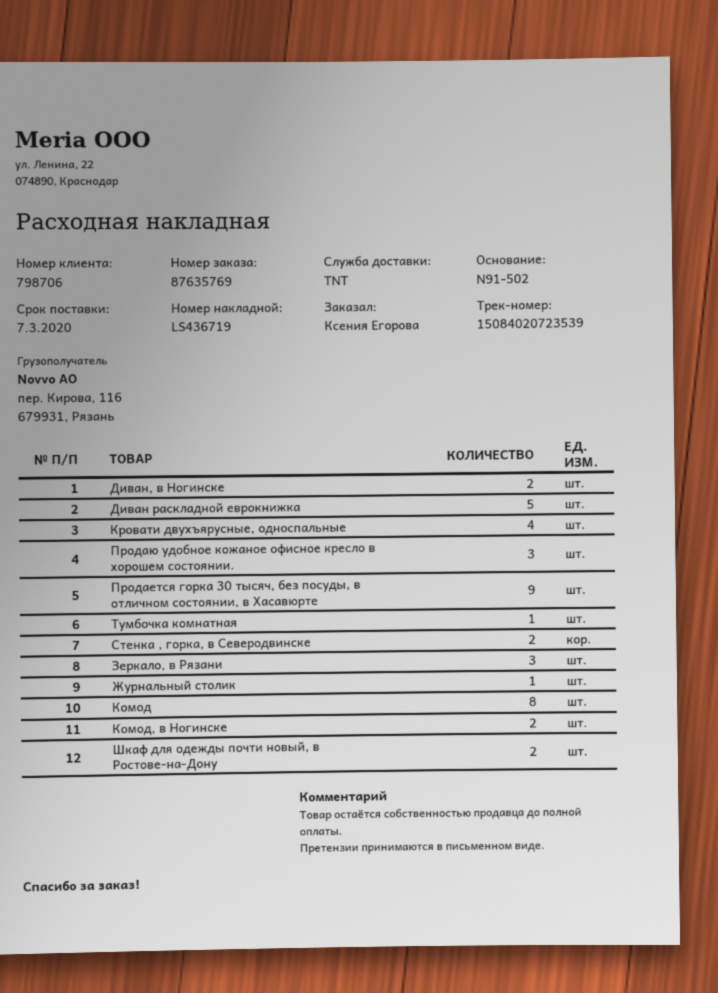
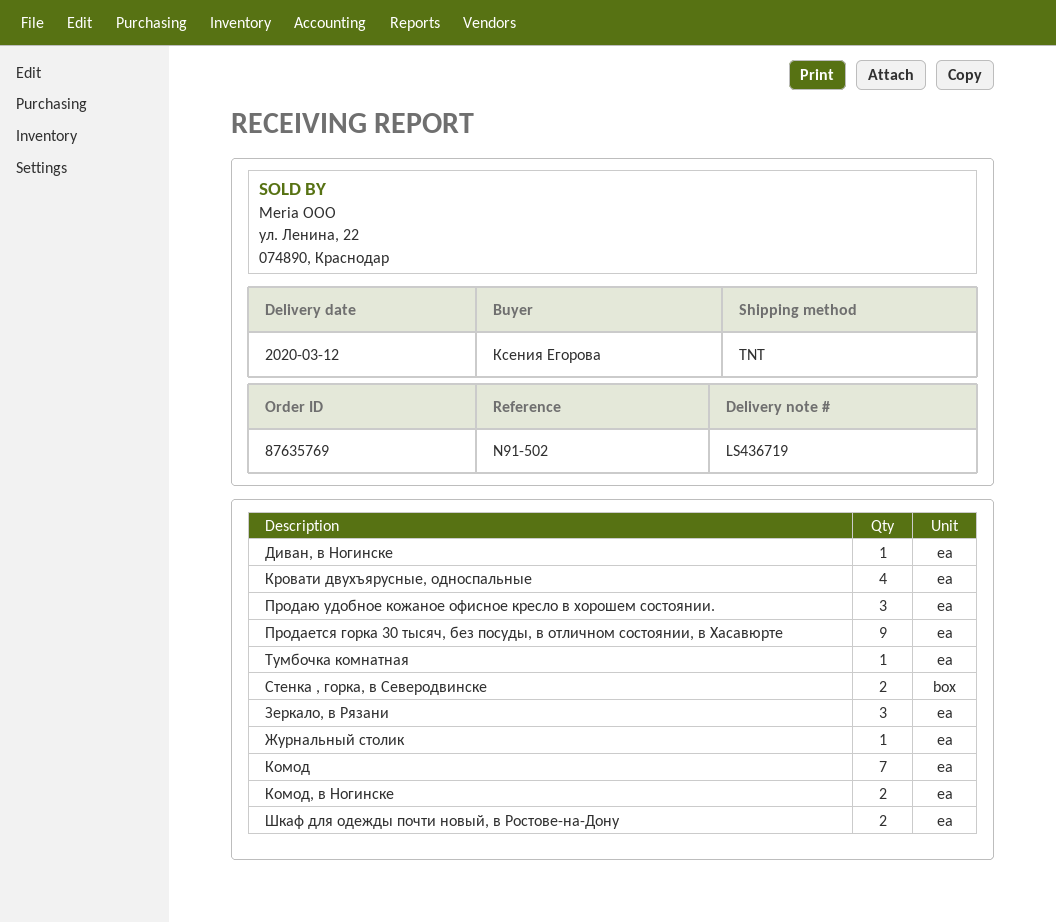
delivery date: 2020-03-07 -> 2020-03-12
Диван, в Ногинске: 2 -> 1
Диван раскладной еврокнижка: 5 -> none
Комод: 8 -> 7

